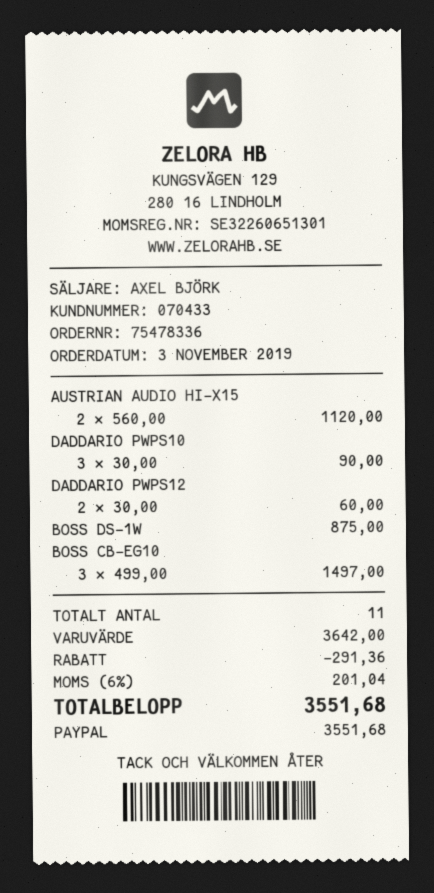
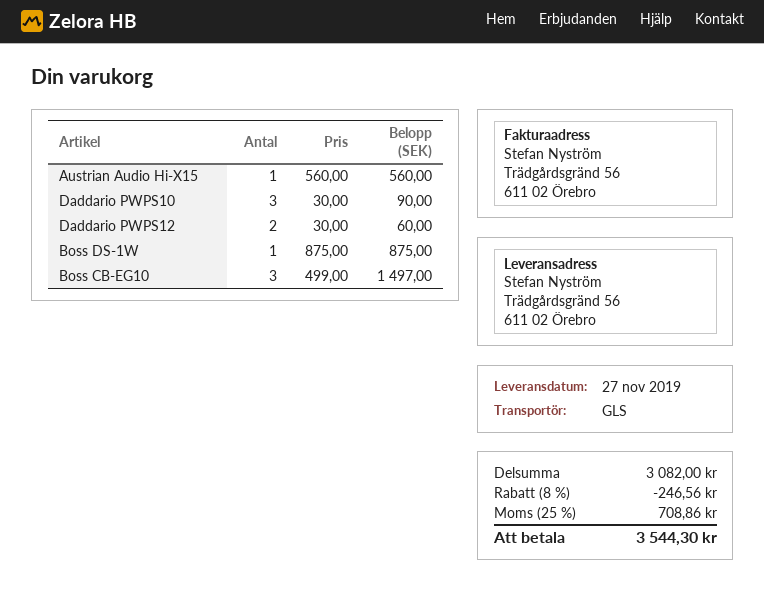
AUSTRIAN AUDIO HI-X15: 2 x 560.00 = 1120.00 -> 1 x 560.00 = 560.00
subtotal: 3642.00 -> 3082.00
discount: 291.36 -> 246.56
tax: 6% = 201.04 -> 25% = 708.86
total: 3551.68 -> 3544.30

